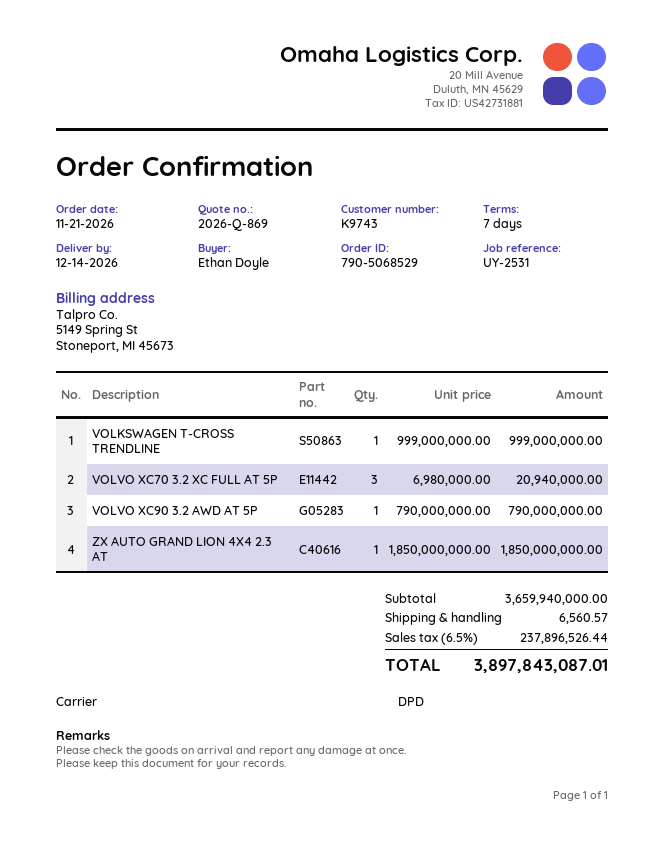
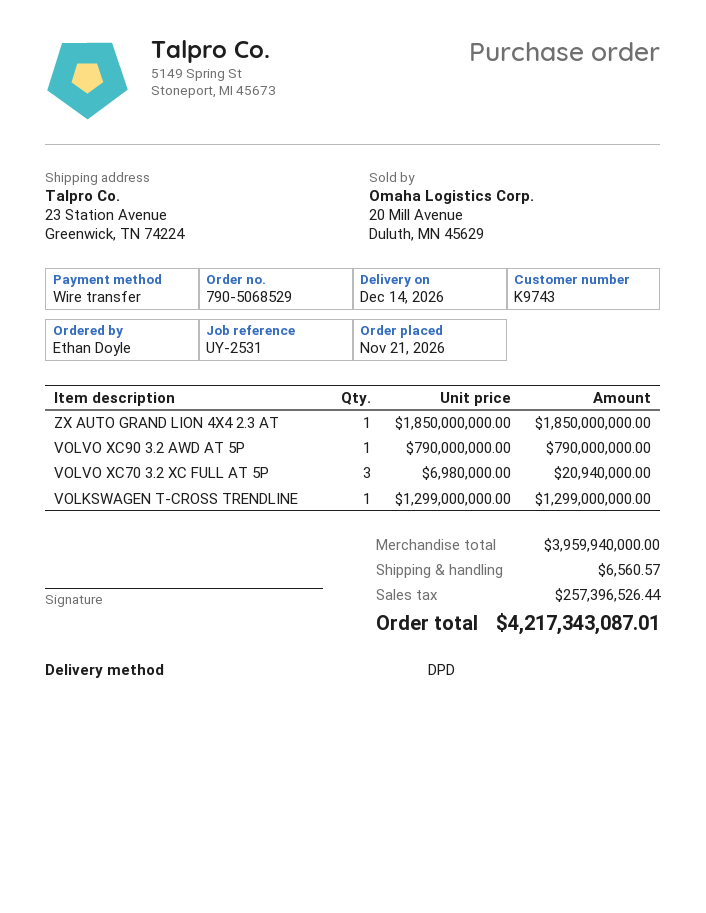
VOLKSWAGEN T-CROSS TRENDLINE: 1 x 999000000.00 = 999000000.00 -> 1 x 1299000000.00 = 1299000000.00
subtotal: 3659940000.00 -> 3959940000.00
tax: 237896526.44 -> 257396526.44
total: 3897843087.01 -> 4217343087.01

